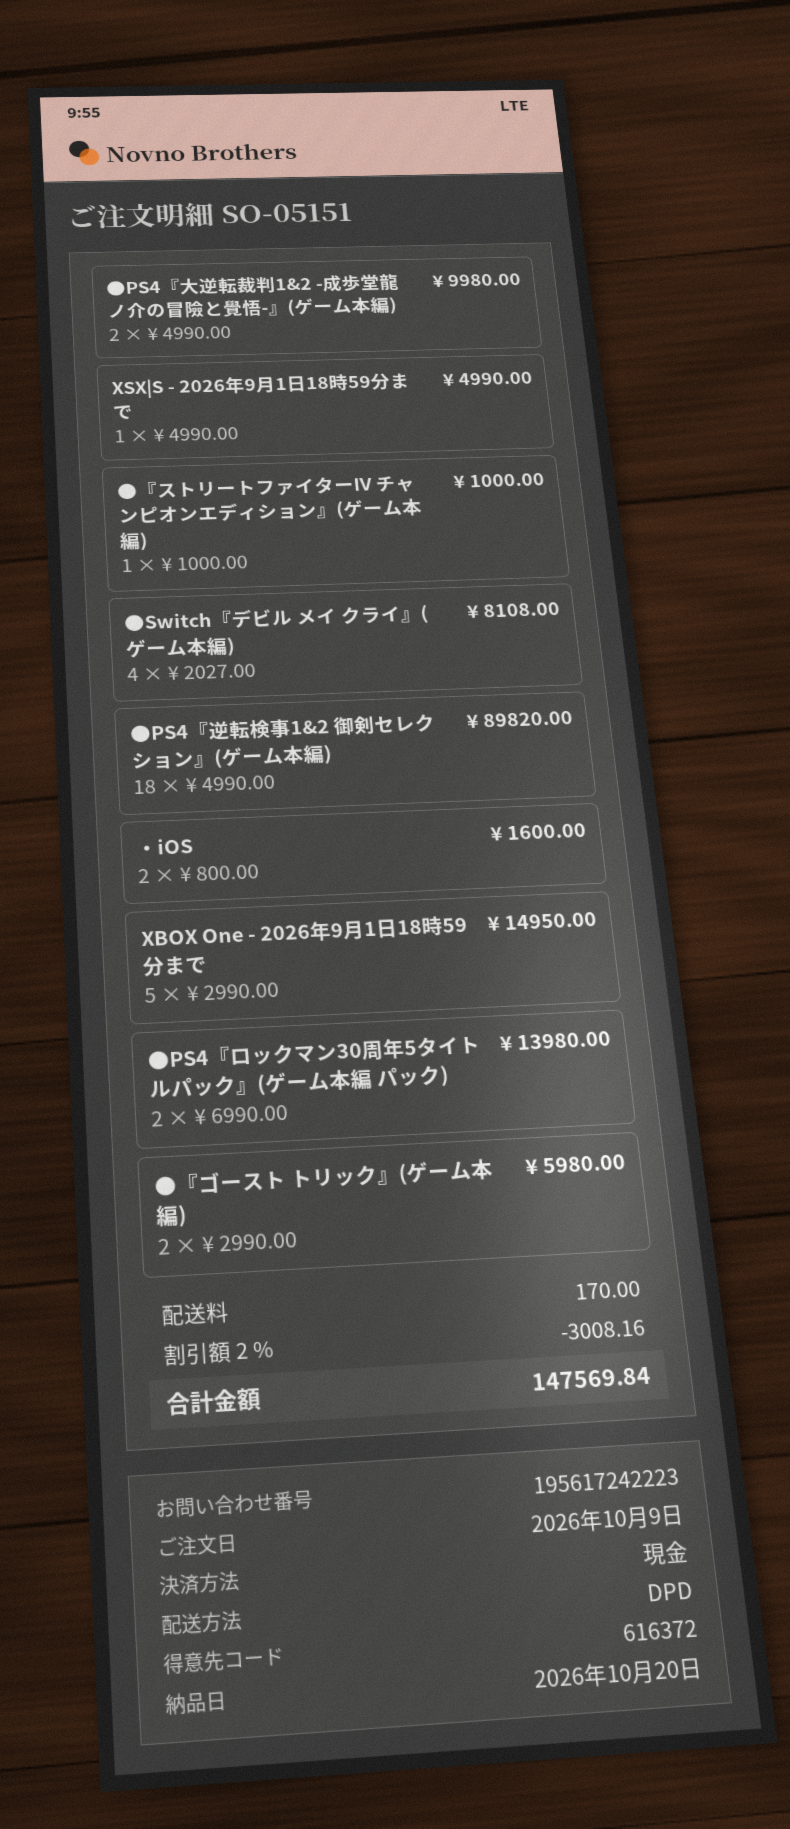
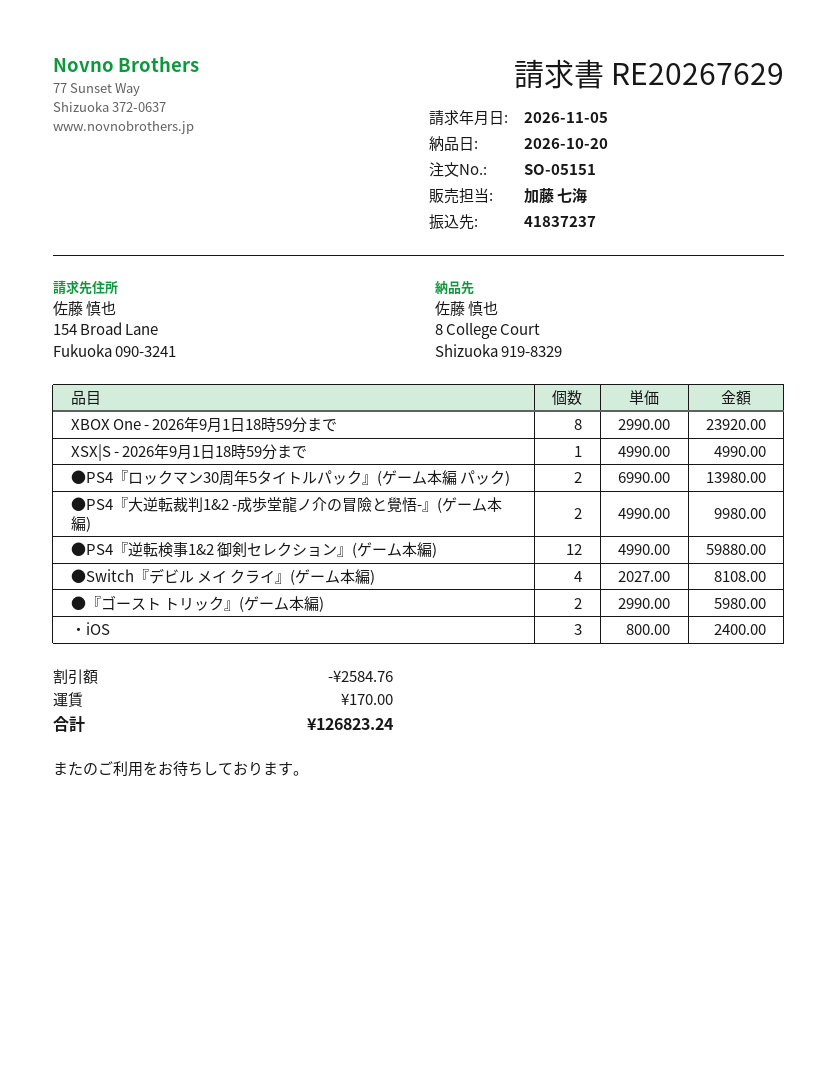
●『ストリートファイターIV チャンピオンエディション』(ゲーム本編): 1 x 1000.00 = 1000.00 -> none
●PS4『逆転検事1&2 御剣セレクション』(ゲーム本編): 18 x 4990.00 = 89820.00 -> 12 x 4990.00 = 59880.00
・iOS: 2 x 800.00 = 1600.00 -> 3 x 800.00 = 2400.00
XBOX One - 2026年9月1日18時59分まで: 5 x 2990.00 = 14950.00 -> 8 x 2990.00 = 23920.00
discount: 3008.16 -> 2584.76
total: 147569.84 -> 126823.24

